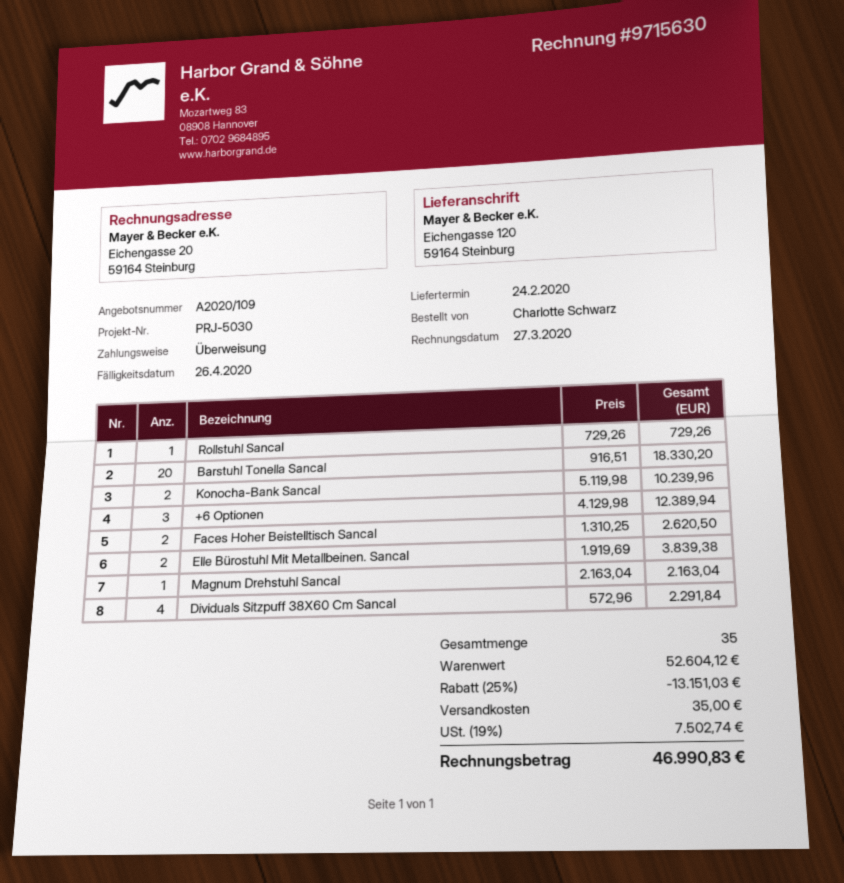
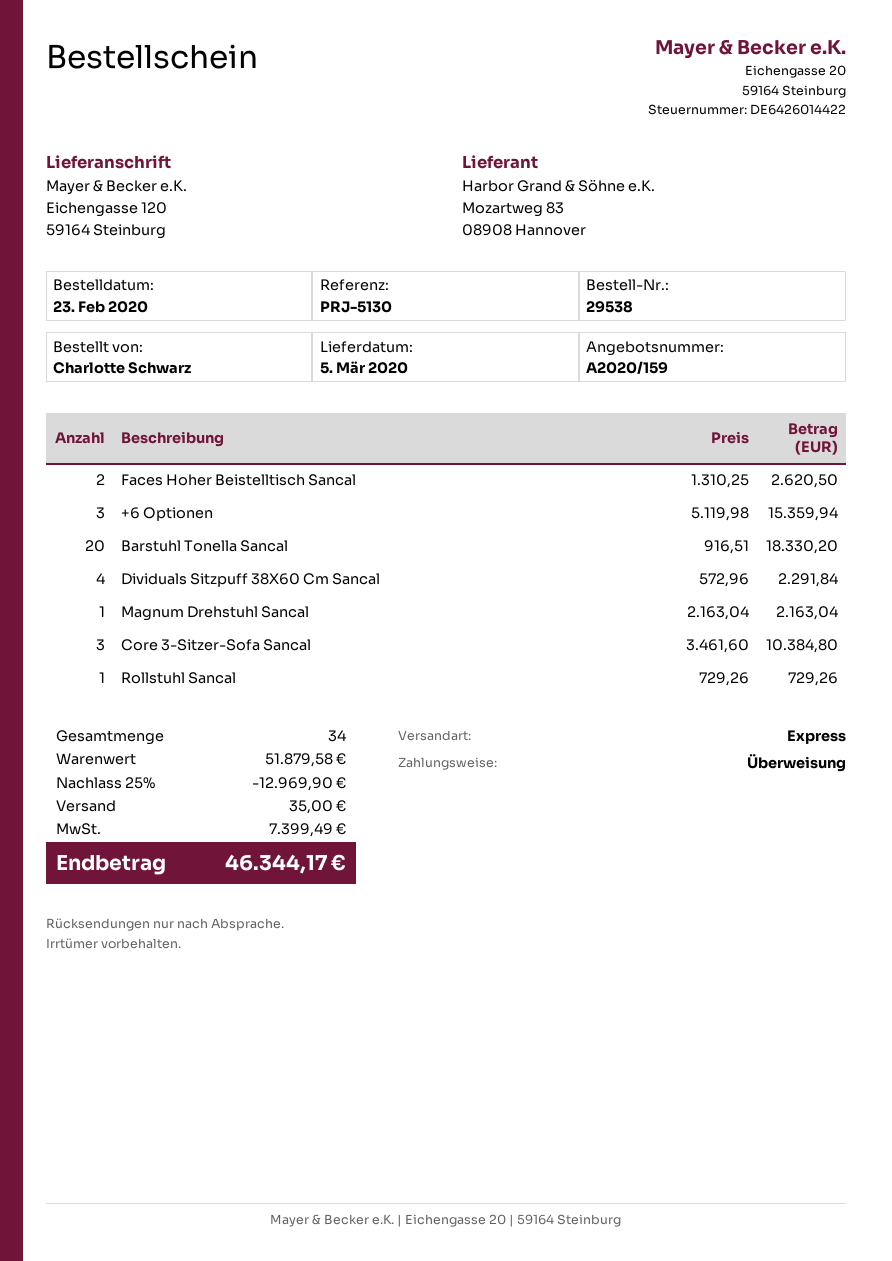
quote number: A2020/109 -> A2020/159
delivery date: 2020-02-24 -> 2020-03-05
reference: PRJ-5030 -> PRJ-5130
Konocha-Bank Sancal: 2 x 5119.98 = 10239.96 -> none
+6 Optionen: 3 x 4129.98 = 12389.94 -> 3 x 5119.98 = 15359.94
Elle Bürostuhl Mit Metallbeinen. Sancal: 2 x 1919.69 = 3839.38 -> none
Core 3-Sitzer-Sofa Sancal: none -> 3 x 3461.60 = 10384.80
total quantity: 35 -> 34
subtotal: 52604.12 -> 51879.58
discount: 25% = 13151.03 -> 25% = 12969.90
tax: 7502.74 -> 7399.49
total: 46990.83 -> 46344.17

